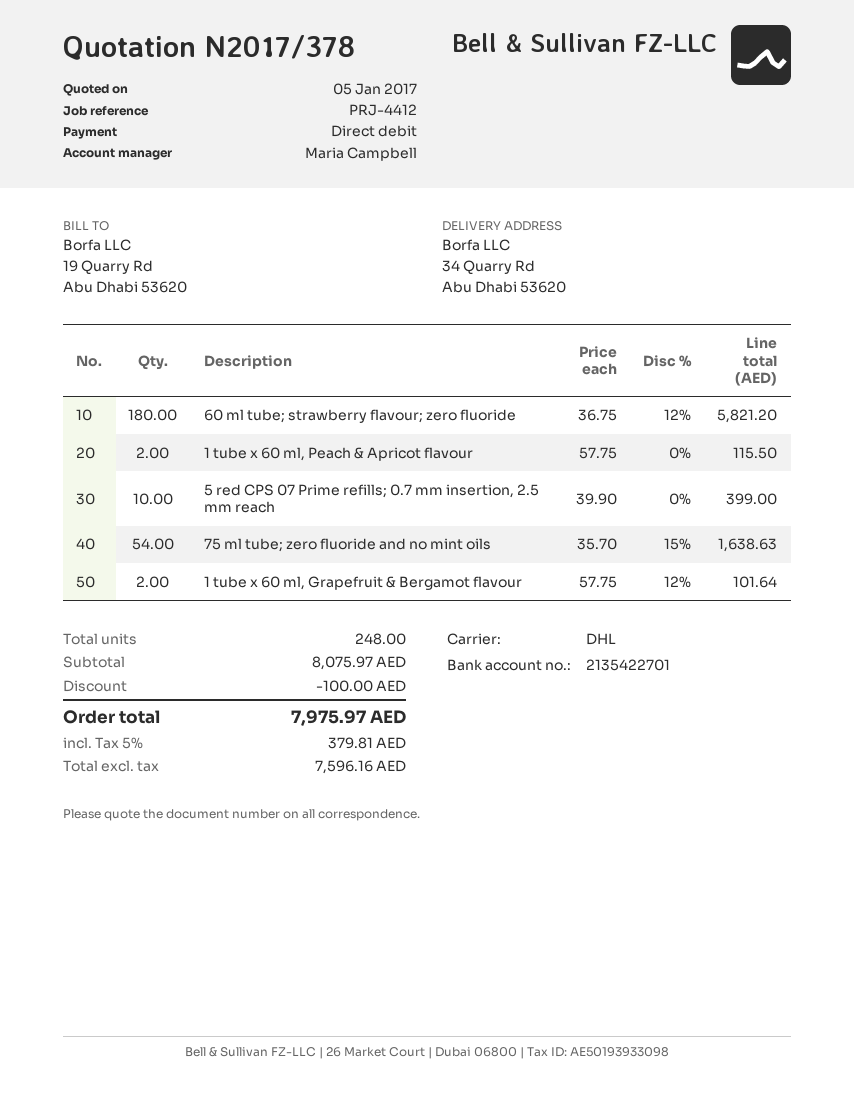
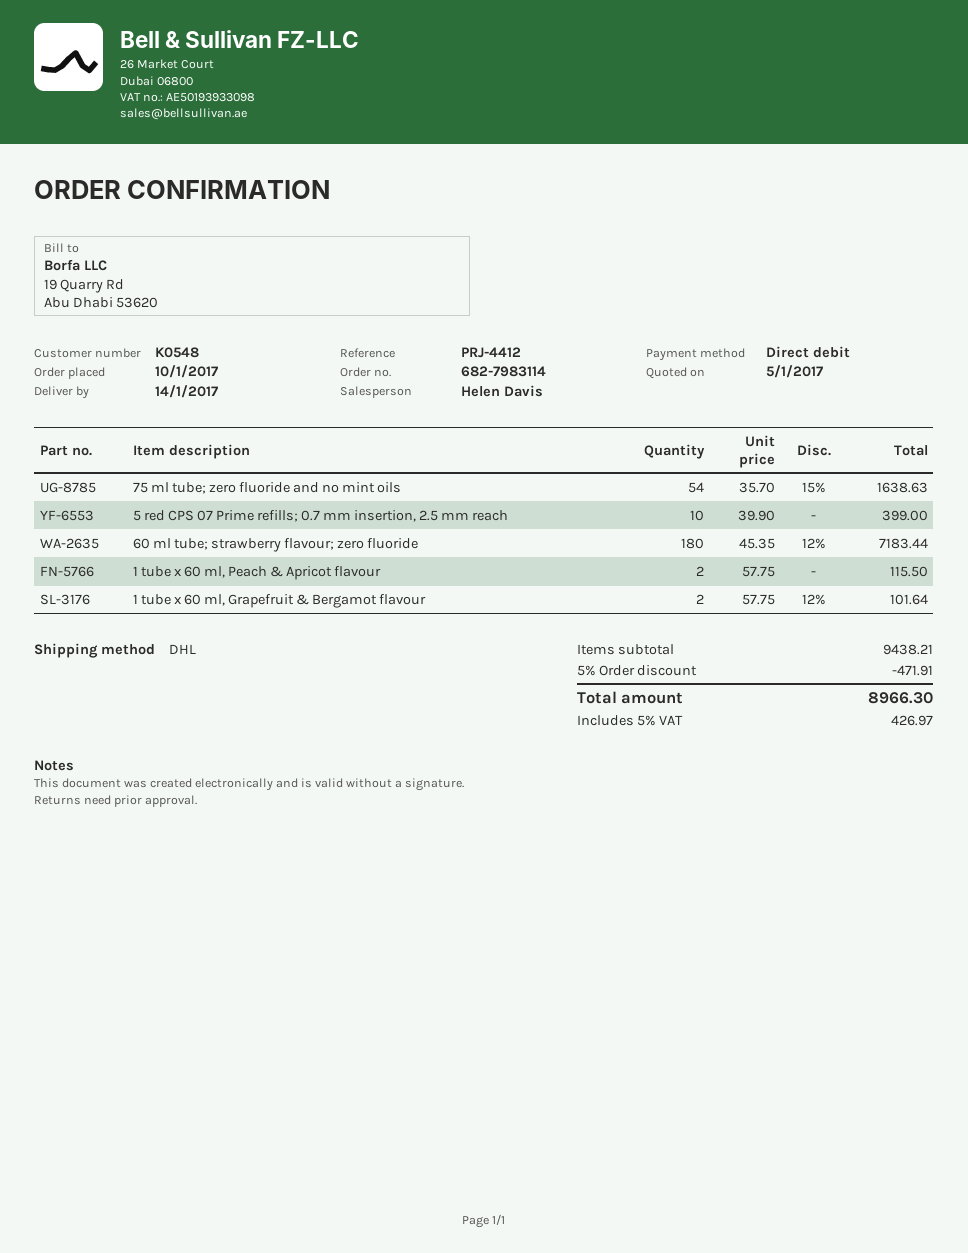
sales rep: Maria Campbell -> Helen Davis
60 ml tube; strawberry flavour; zero fluoride: 180 x 36.75 - 12% = 5821.20 -> 180 x 45.35 - 12% = 7183.44
subtotal: 8075.97 -> 9438.21
discount: 100.00 -> 471.91
tax: 5% = 379.81 -> 5% = 426.97
total: 7975.97 -> 8966.30

